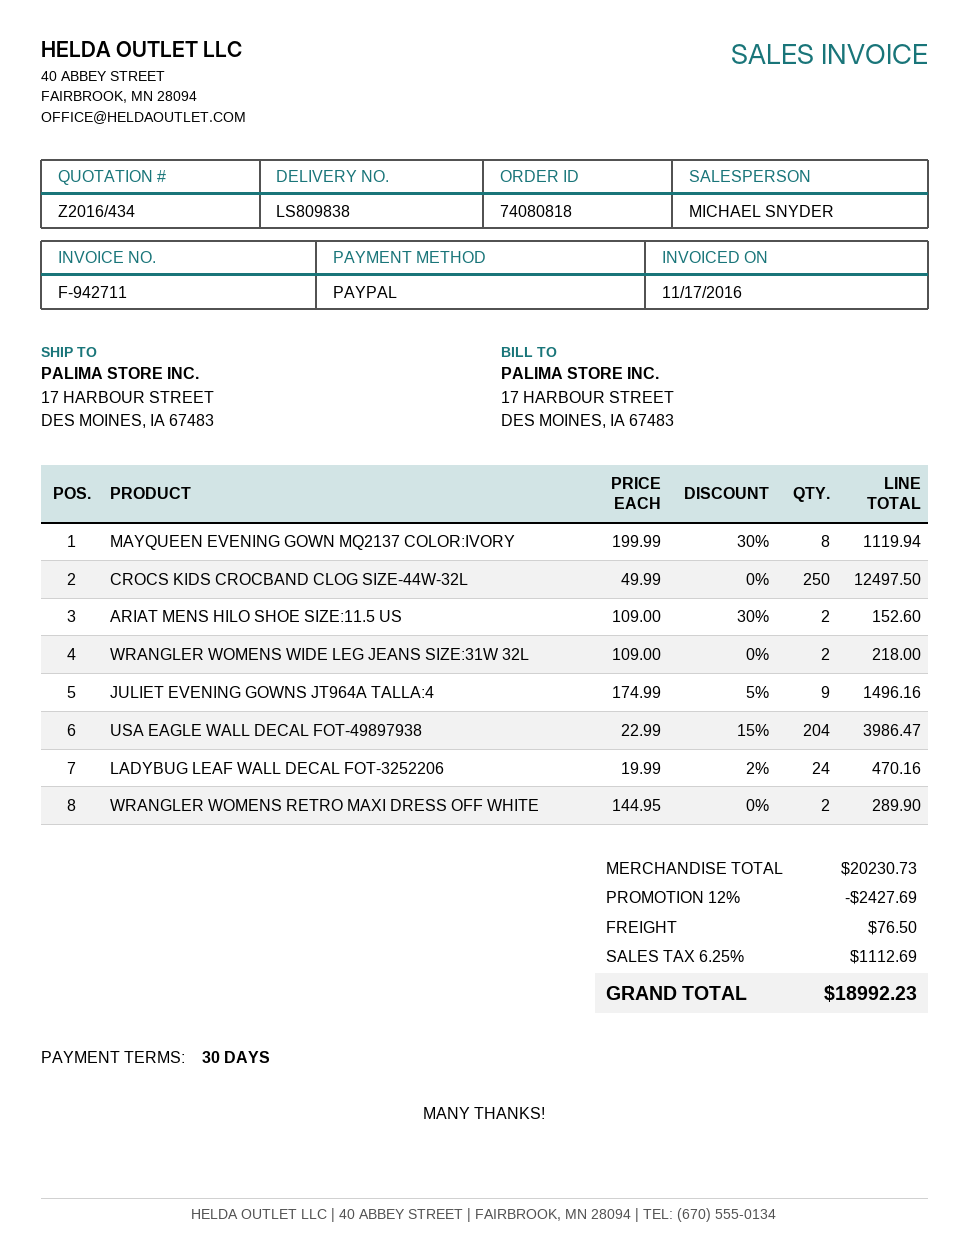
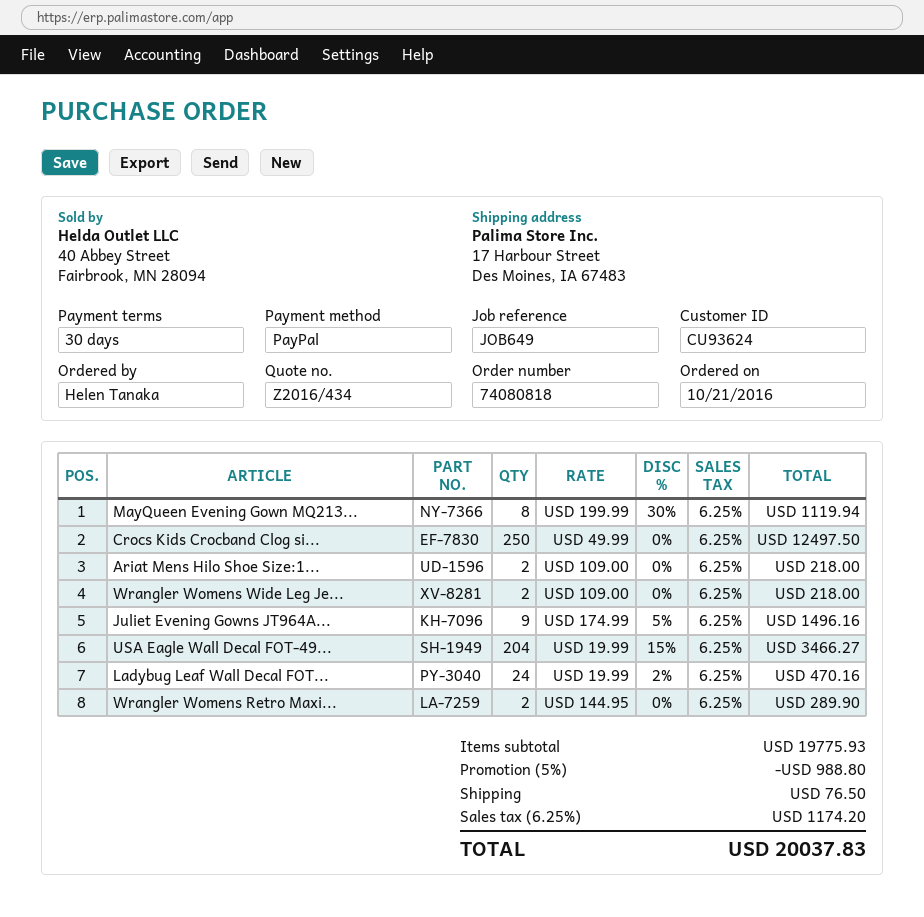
ARIAT MENS HILO SHOE SIZE:11.5 US: 2 x 109.00 - 30% = 152.60 -> 2 x 109.00 = 218.00
USA EAGLE WALL DECAL FOT-49897938: 204 x 22.99 - 15% = 3986.47 -> 204 x 19.99 - 15% = 3466.27
subtotal: 20230.73 -> 19775.93
discount: 12% = 2427.69 -> 5% = 988.80
tax: 6.25% = 1112.69 -> 6.25% = 1174.20
total: 18992.23 -> 20037.83

